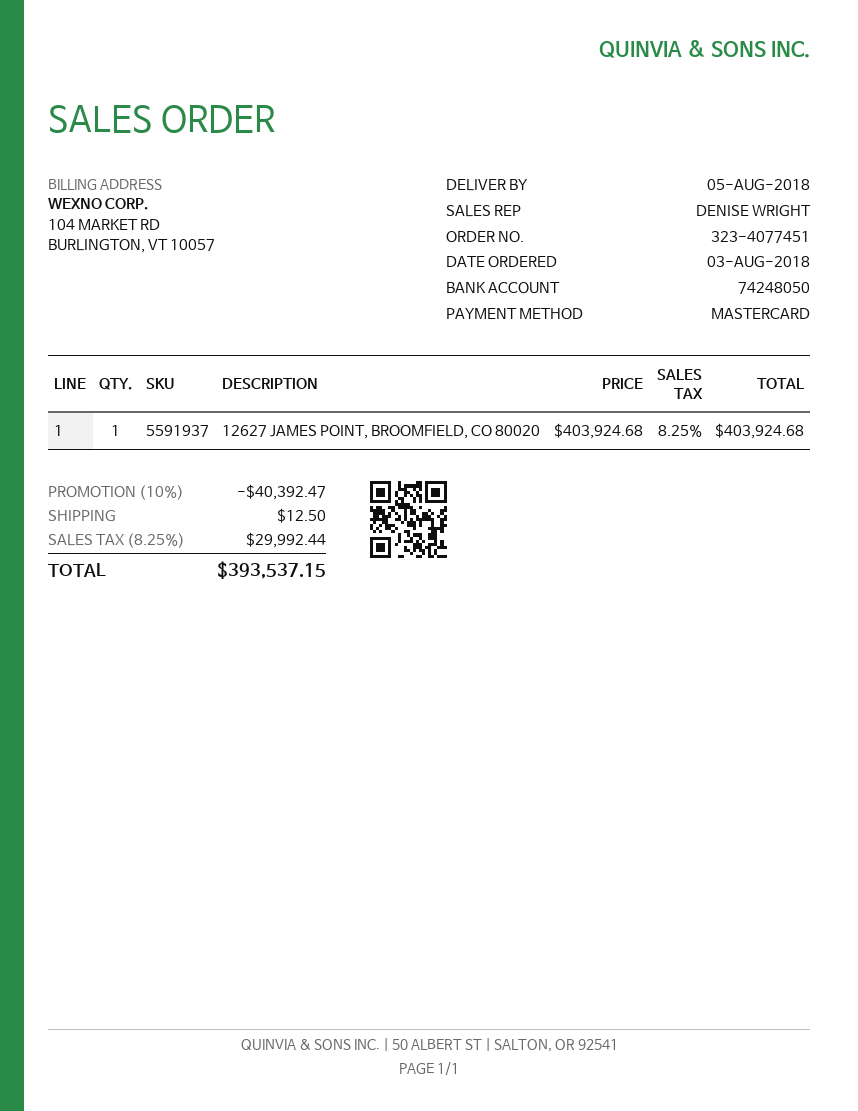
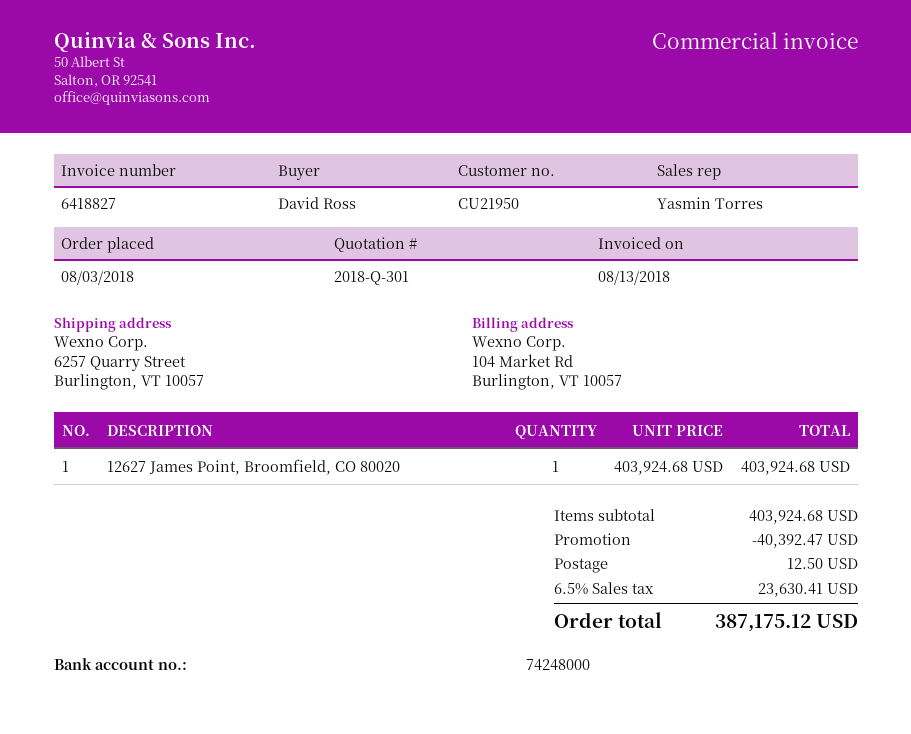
sales rep: DENISE WRIGHT -> Yasmin Torres
bank account: 74248050 -> 74248000
tax: 8.25% = 29992.44 -> 6.5% = 23630.41
total: 393537.15 -> 387175.12

